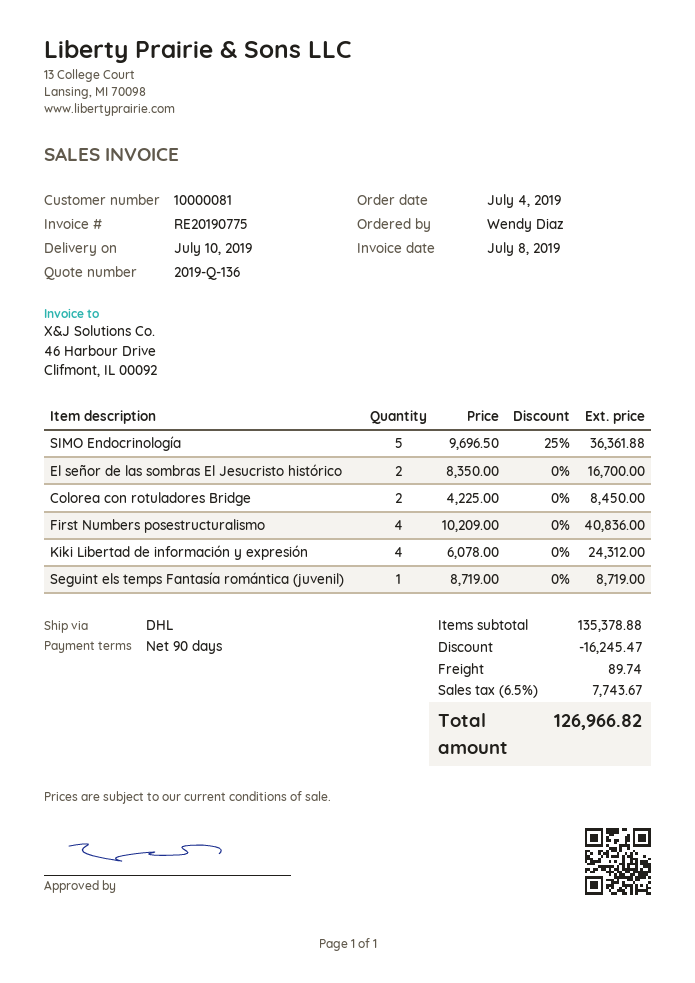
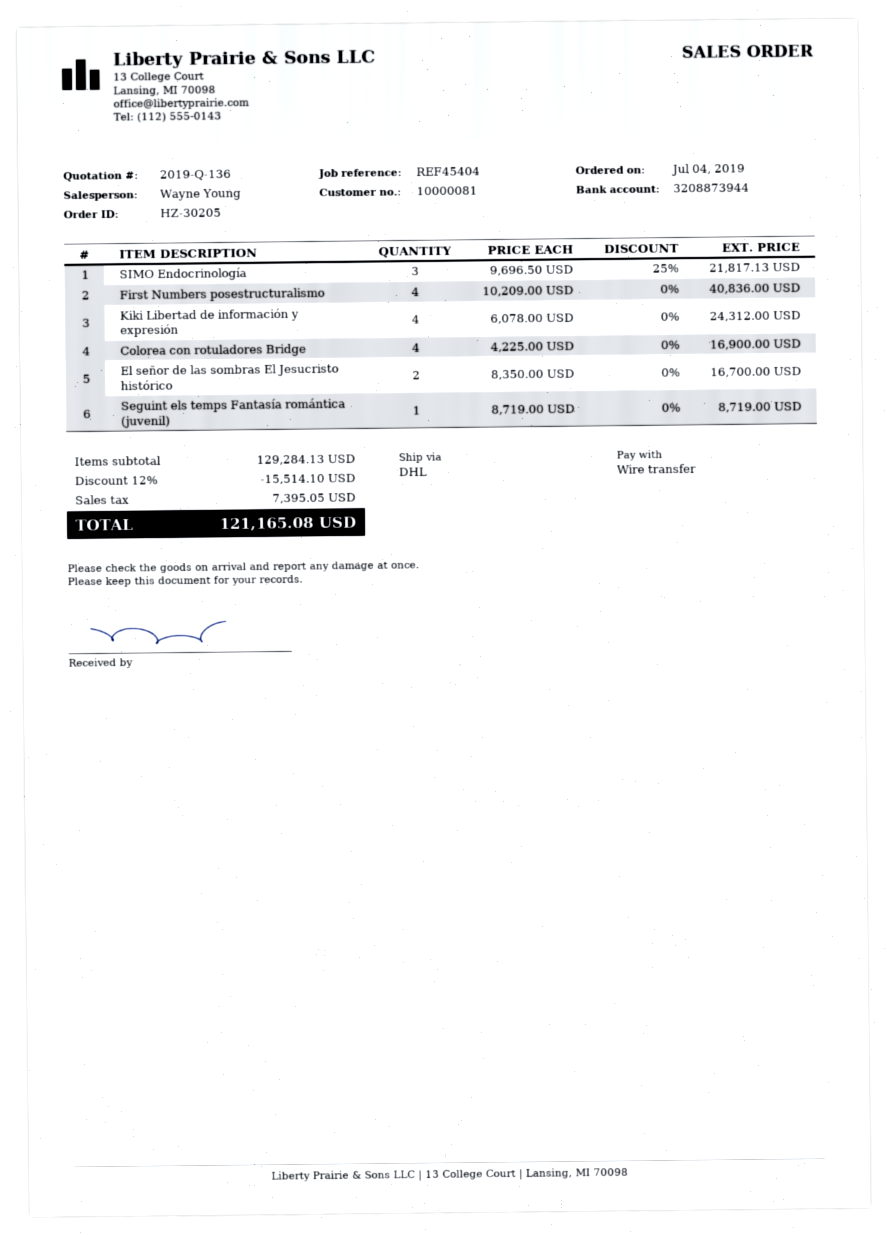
SIMO Endocrinología: 5 x 9696.50 - 25% = 36361.88 -> 3 x 9696.50 - 25% = 21817.13
Colorea con rotuladores Bridge: 2 x 4225.00 = 8450.00 -> 4 x 4225.00 = 16900.00
subtotal: 135378.88 -> 129284.13
discount: 16245.47 -> 15514.10
shipping: 89.74 -> none
tax: 7743.67 -> 7395.05
total: 126966.82 -> 121165.08

